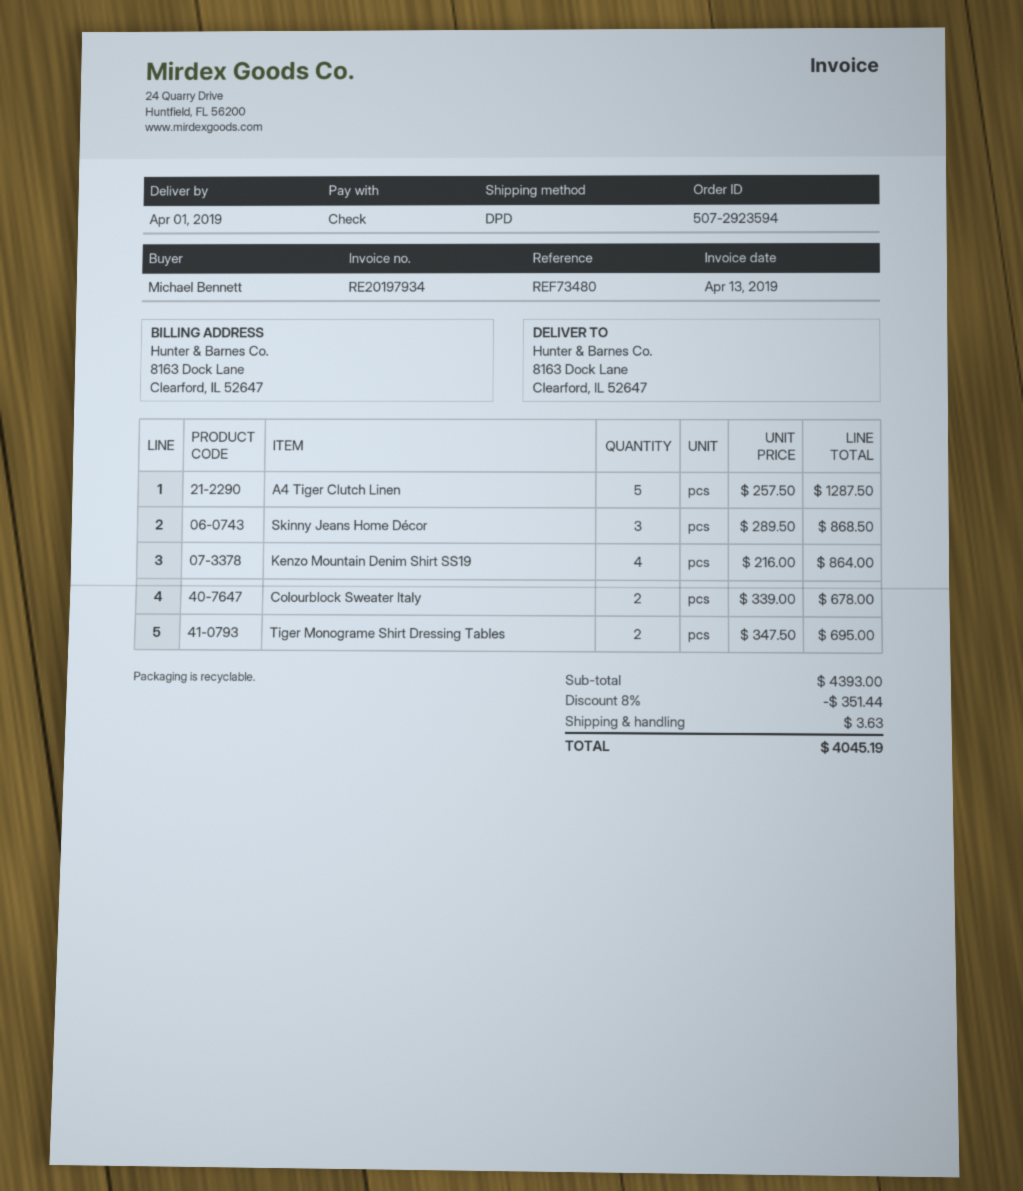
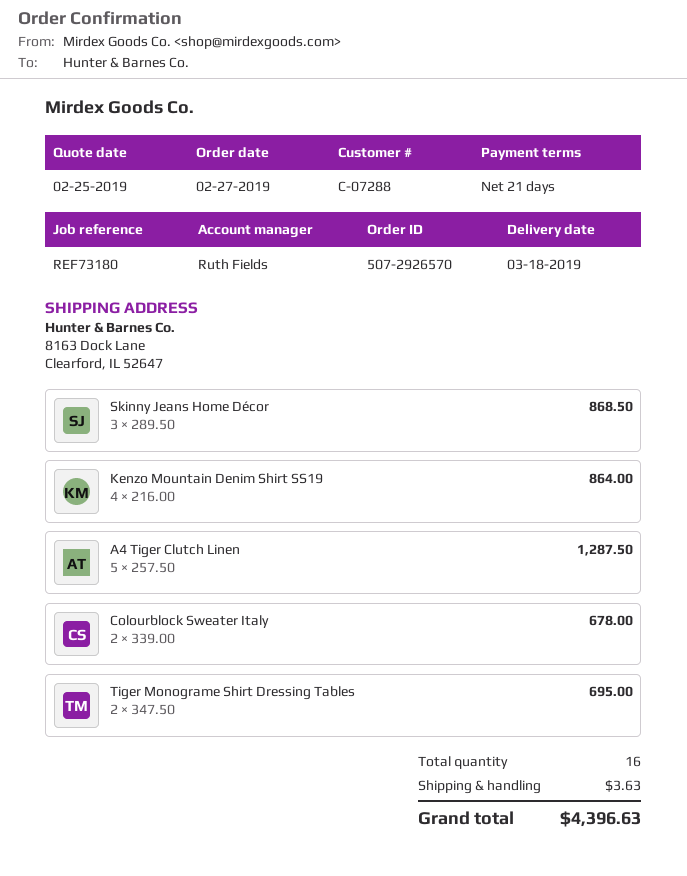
order number: 507-2923594 -> 507-2926570
delivery date: 2019-04-01 -> 2019-03-18
reference: REF73480 -> REF73180
discount: 8% = 351.44 -> none
total: 4045.19 -> 4396.63

